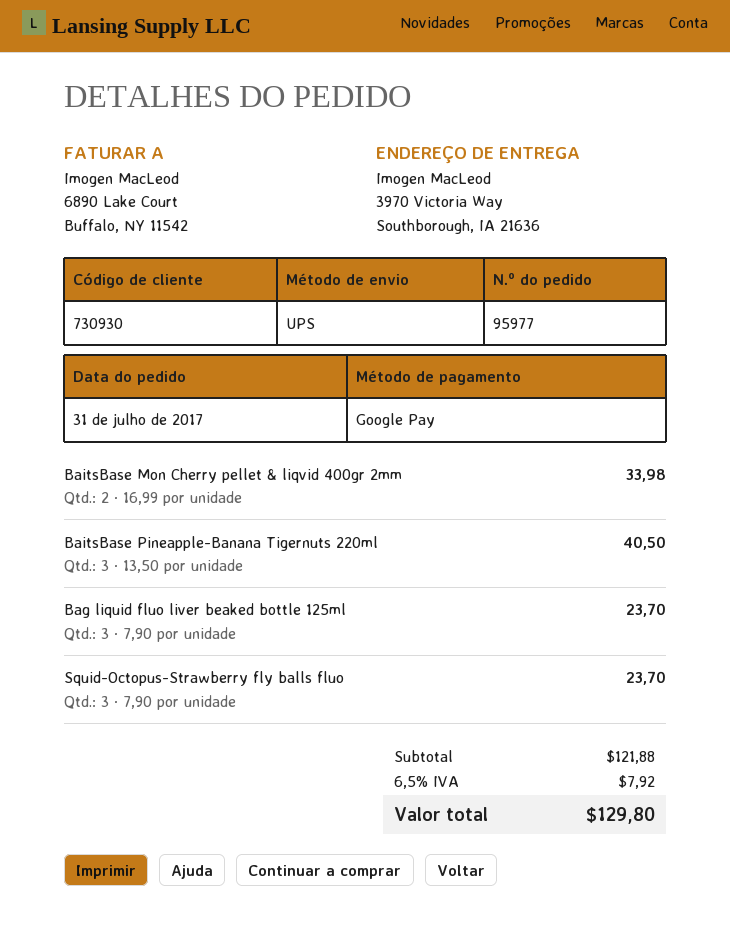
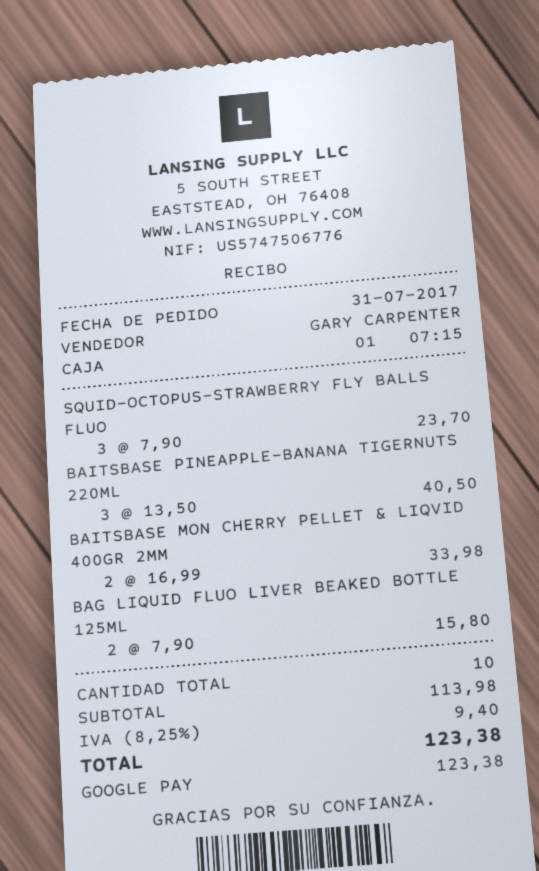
Bag liquid fluo liver beaked bottle 125ml: 3 x 7.90 = 23.70 -> 2 x 7.90 = 15.80
subtotal: 121.88 -> 113.98
tax: 6.5% = 7.92 -> 8.25% = 9.40
total: 129.80 -> 123.38

